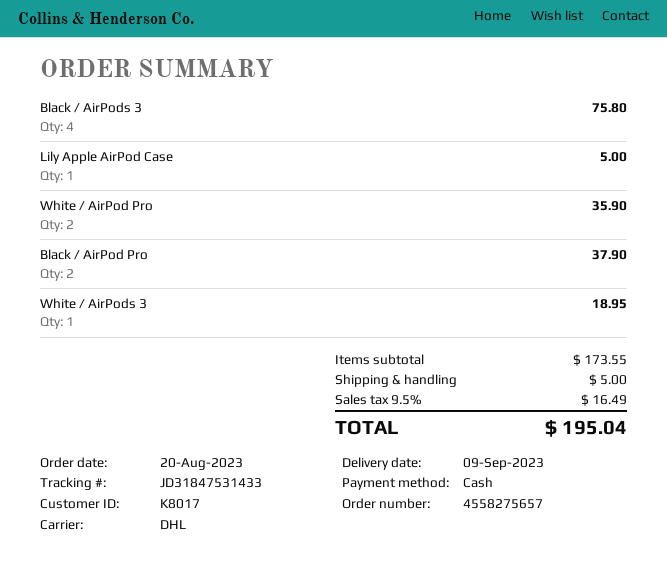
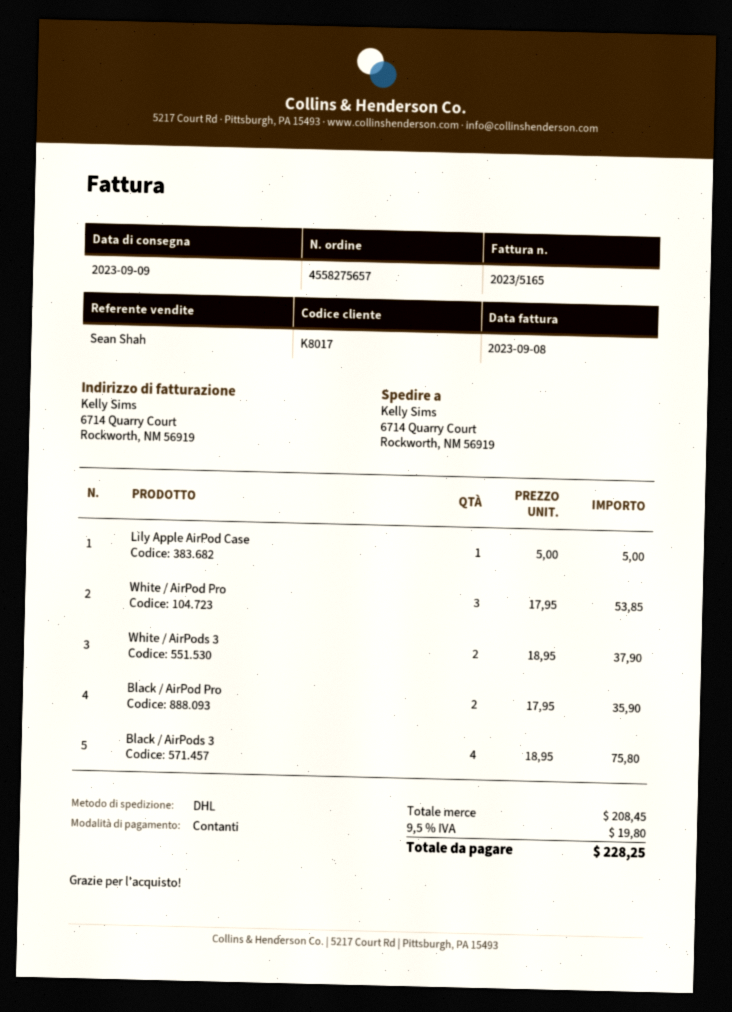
White / AirPod Pro: 2 for 35.90 -> 3 for 53.85
Black / AirPod Pro: 2 for 37.90 -> 2 for 35.90
White / AirPods 3: 1 for 18.95 -> 2 for 37.90
subtotal: 173.55 -> 208.45
shipping: 5.00 -> none
tax: 9.5% = 16.49 -> 9.5% = 19.80
total: 195.04 -> 228.25

